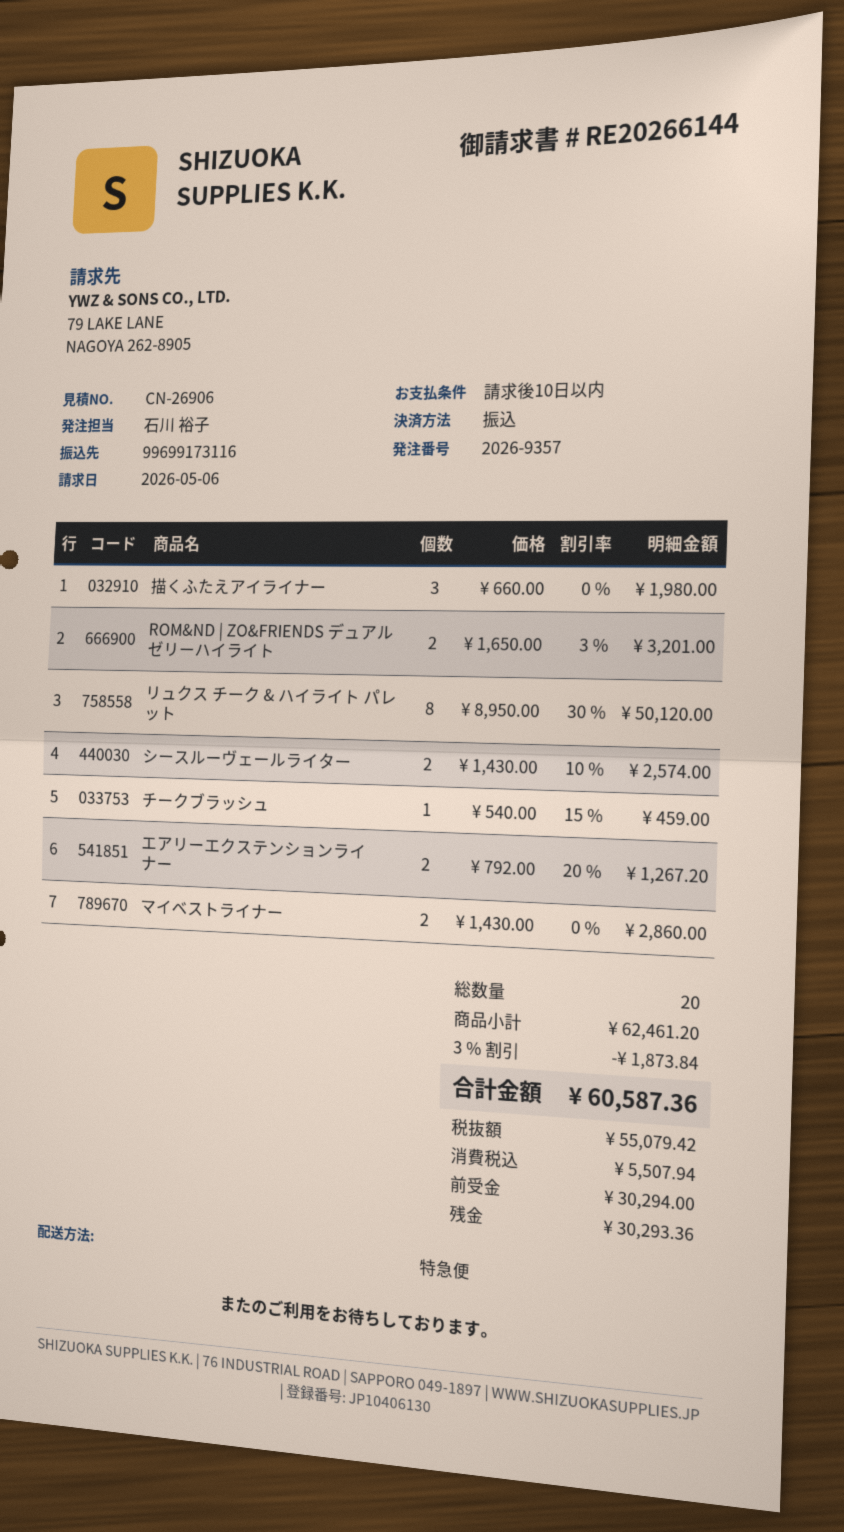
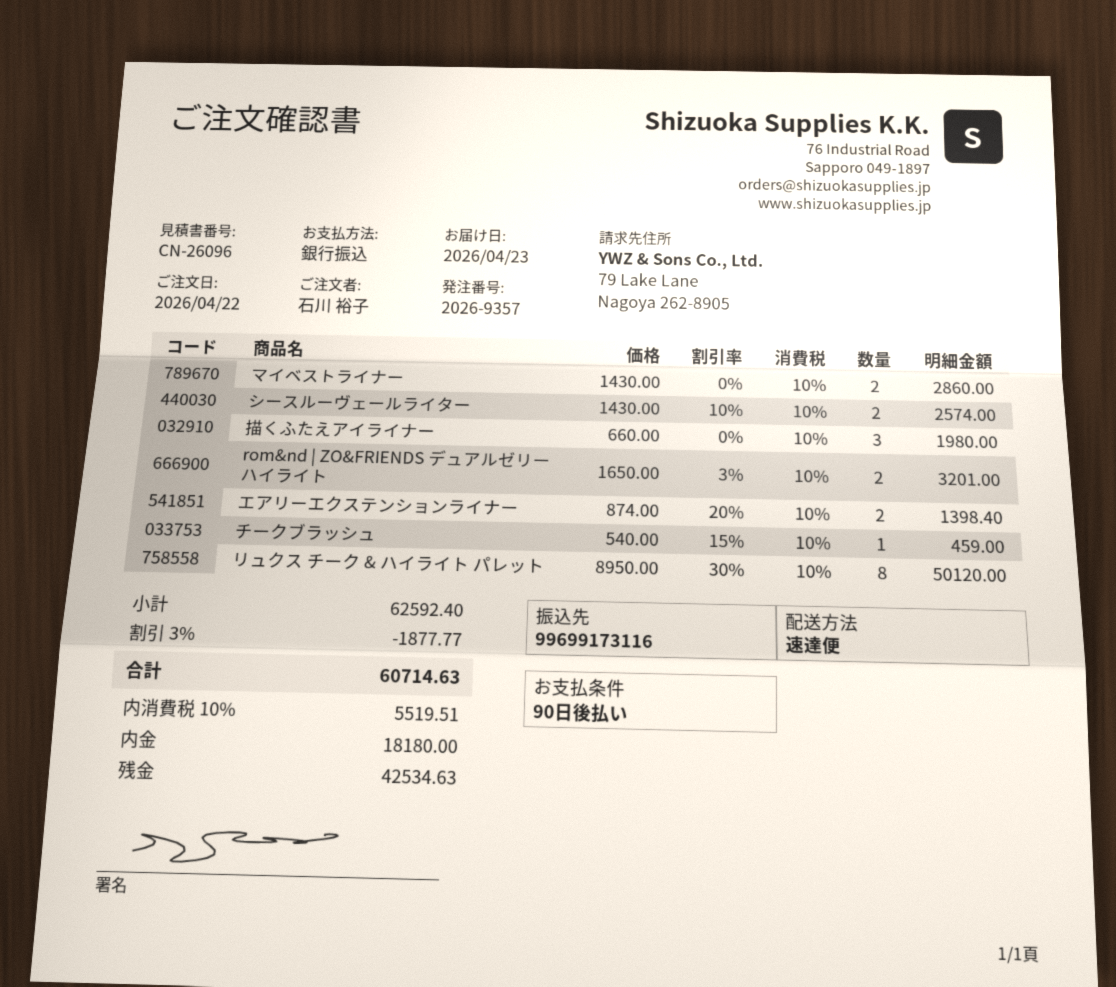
quote number: CN-26906 -> CN-26096
payment terms: 10 days -> 90 days
エアリーエクステンションライナー: 2 x 792.00 - 20% = 1267.20 -> 2 x 874.00 - 20% = 1398.40
subtotal: 62461.20 -> 62592.40
discount: 3% = 1873.84 -> 3% = 1877.77
tax: 5507.94 -> 5519.51
total: 60587.36 -> 60714.63
deposit: 30294.00 -> 18180.00
balance: 30293.36 -> 42534.63

